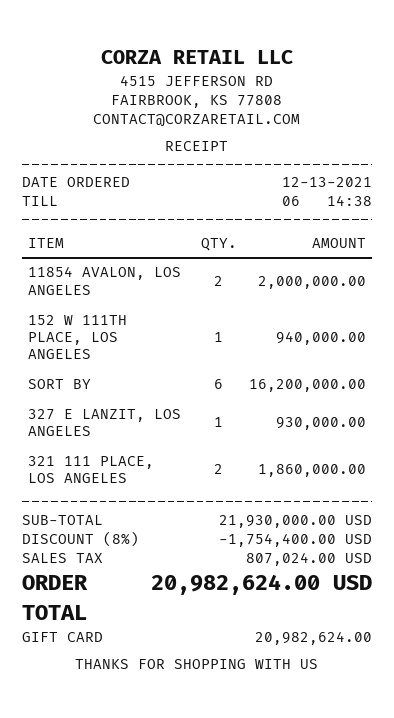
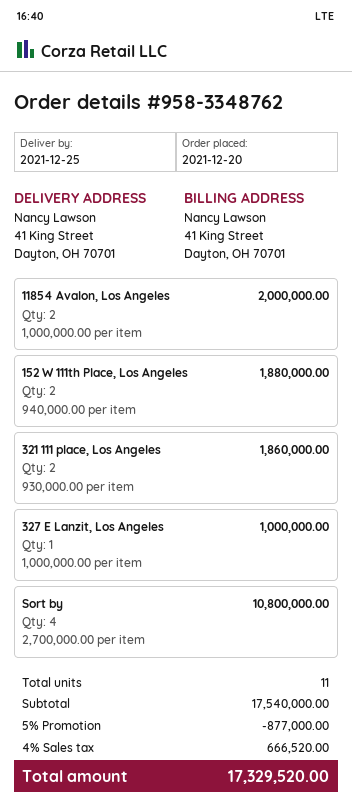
order date: 2021-12-13 -> 2021-12-20
152 W 111TH PLACE, LOS ANGELES: 1 for 940000.00 -> 2 for 1880000.00
SORT BY: 6 for 16200000.00 -> 4 for 10800000.00
327 E LANZIT, LOS ANGELES: 1 for 930000.00 -> 1 for 1000000.00
subtotal: 21930000.00 -> 17540000.00
discount: 8% = 1754400.00 -> 5% = 877000.00
tax: 807024.00 -> 666520.00
total: 20982624.00 -> 17329520.00

